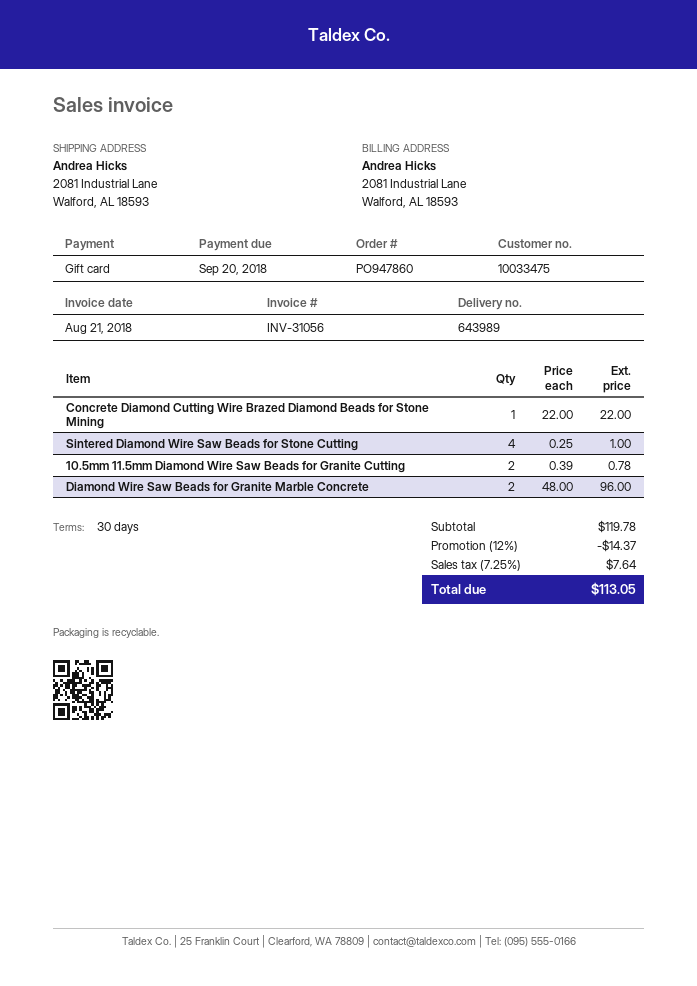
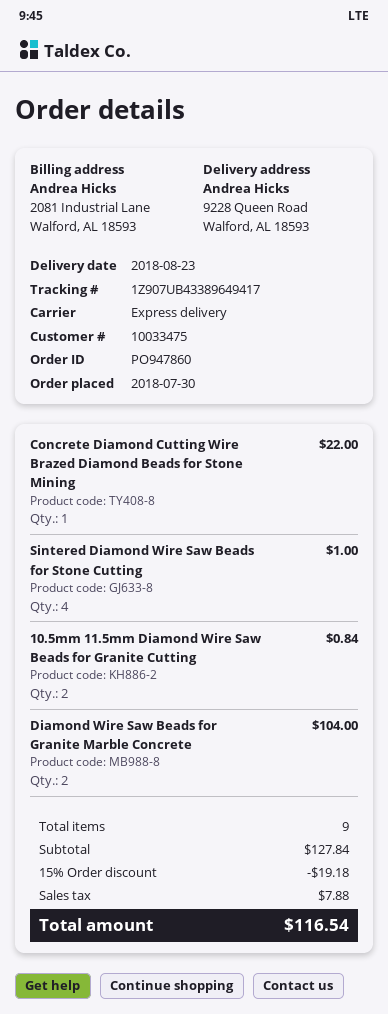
ship to: 2081 Industrial Lane, Walford, AL 18593 -> 9228 Queen Road, Walford, AL 18593
10.5mm 11.5mm Diamond Wire Saw Beads for Granite Cutting: 2 for 0.78 -> 2 for 0.84
Diamond Wire Saw Beads for Granite Marble Concrete: 2 for 96.00 -> 2 for 104.00
subtotal: 119.78 -> 127.84
discount: 12% = 14.37 -> 15% = 19.18
tax: 7.64 -> 7.88
total: 113.05 -> 116.54

